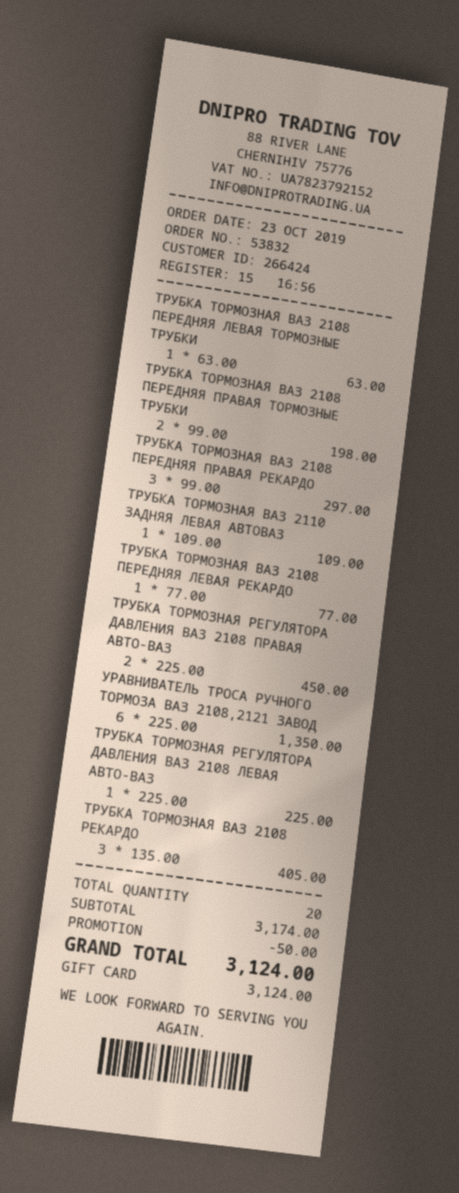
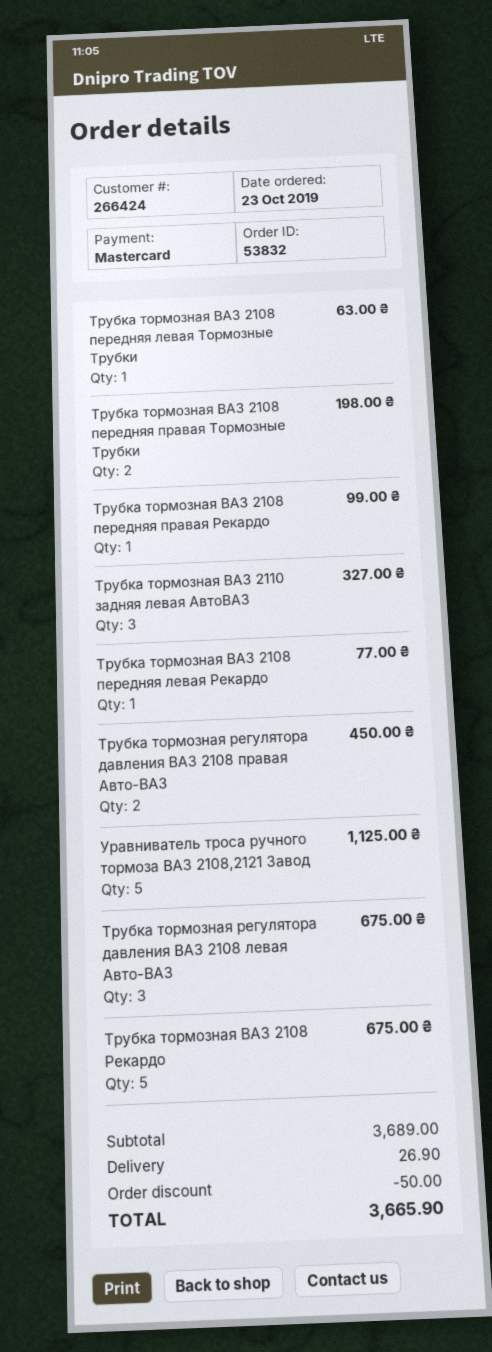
payment method: gift card -> Mastercard
ТРУБКА ТОРМОЗНАЯ ВАЗ 2108 ПЕРЕДНЯЯ ПРАВАЯ РЕКАРДО: 3 for 297.00 -> 1 for 99.00
ТРУБКА ТОРМОЗНАЯ ВАЗ 2110 ЗАДНЯЯ ЛЕВАЯ АВТОВАЗ: 1 for 109.00 -> 3 for 327.00
УРАВНИВАТЕЛЬ ТРОСА РУЧНОГО ТОРМОЗА ВАЗ 2108,2121 ЗАВОД: 6 for 1350.00 -> 5 for 1125.00
ТРУБКА ТОРМОЗНАЯ РЕГУЛЯТОРА ДАВЛЕНИЯ ВАЗ 2108 ЛЕВАЯ АВТО-ВАЗ: 1 for 225.00 -> 3 for 675.00
ТРУБКА ТОРМОЗНАЯ ВАЗ 2108 РЕКАРДО: 3 for 405.00 -> 5 for 675.00
subtotal: 3174.00 -> 3689.00
shipping: none -> 26.90
total: 3124.00 -> 3665.90

